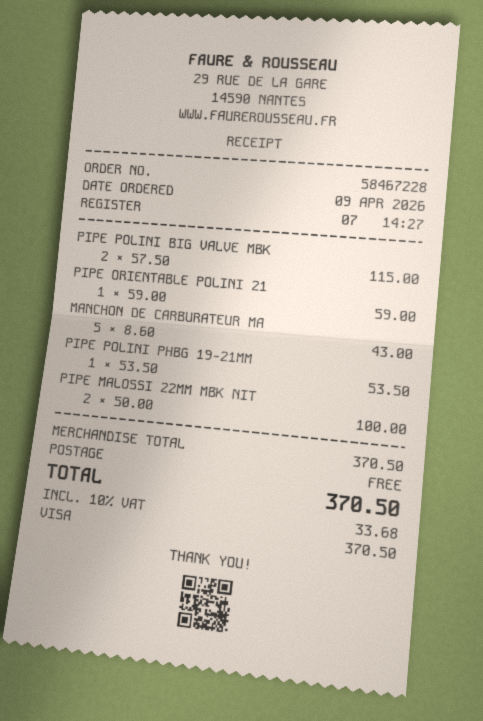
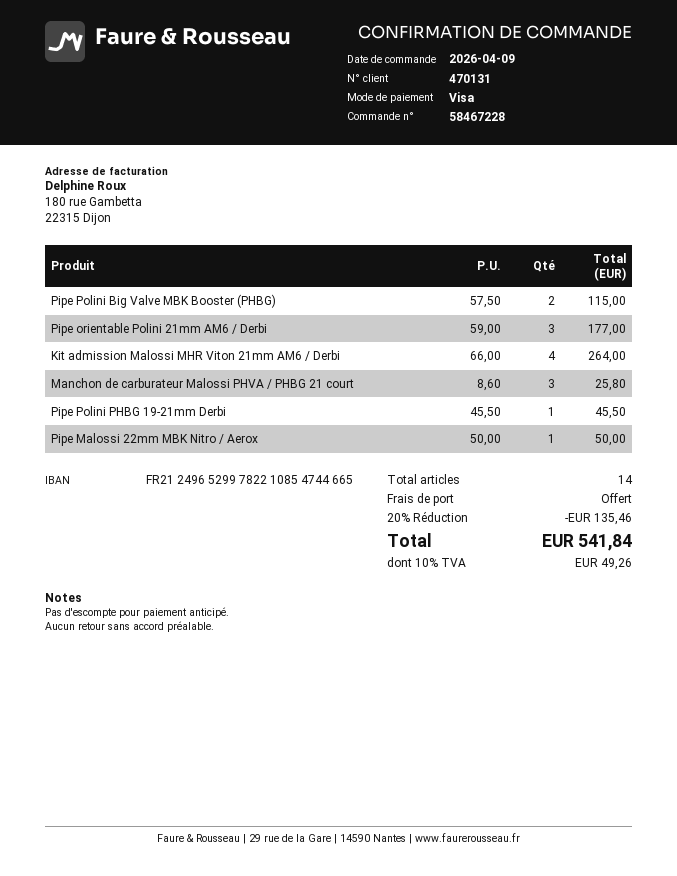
PIPE ORIENTABLE POLINI 21: 1 x 59.00 = 59.00 -> 3 x 59.00 = 177.00
MANCHON DE CARBURATEUR MA: 5 x 8.60 = 43.00 -> 3 x 8.60 = 25.80
PIPE POLINI PHBG 19-21MM: 1 x 53.50 = 53.50 -> 1 x 45.50 = 45.50
PIPE MALOSSI 22MM MBK NIT: 2 x 50.00 = 100.00 -> 1 x 50.00 = 50.00
Kit admission Malossi MHR Viton 21mm AM6 / Derbi: none -> 4 x 66.00 = 264.00
discount: none -> 20% = 135.46
tax: 10% = 33.68 -> 10% = 49.26
total: 370.50 -> 541.84

